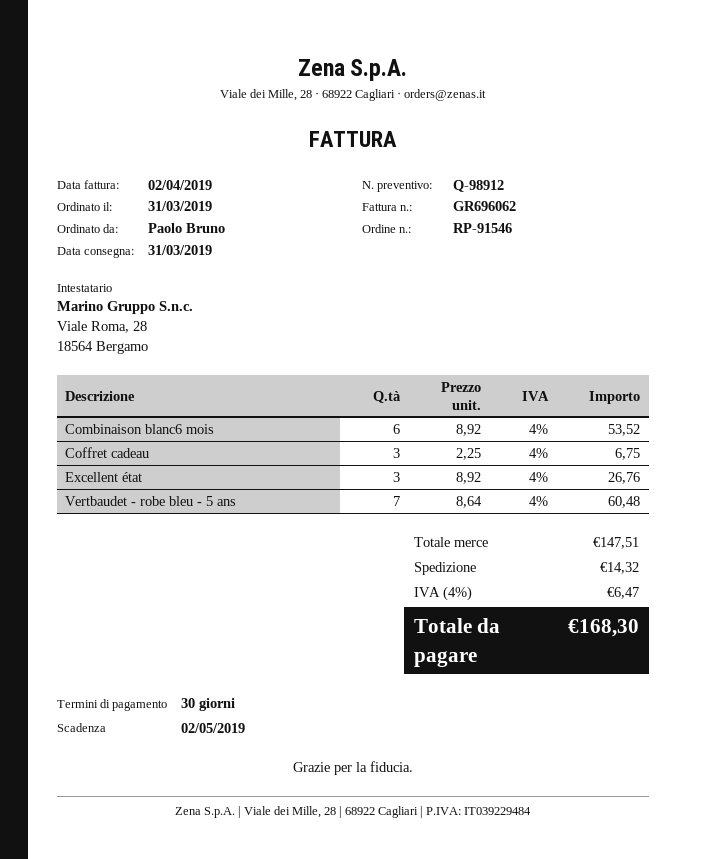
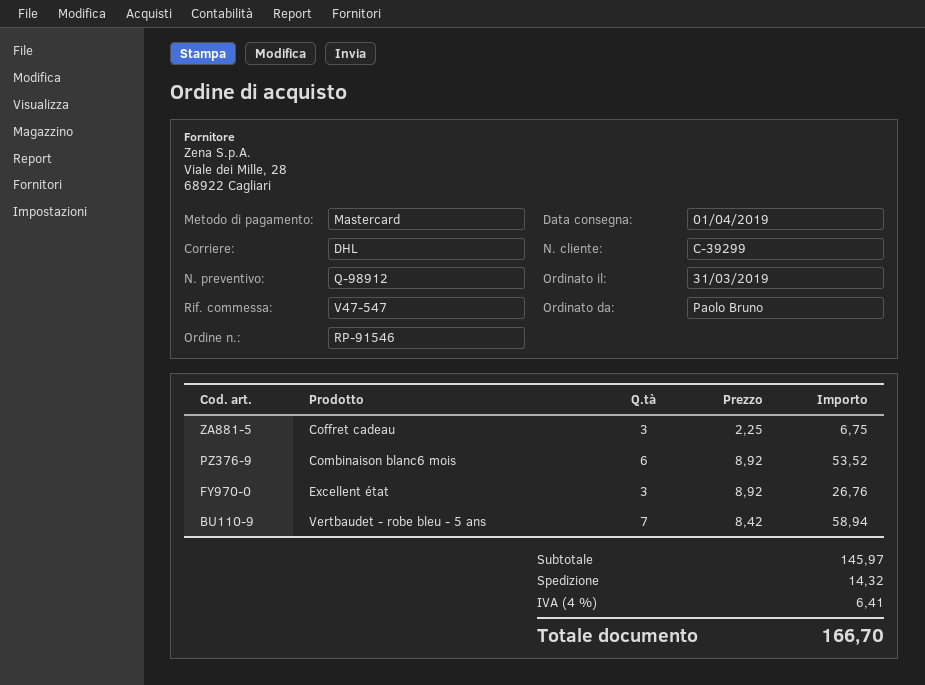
delivery date: 2019-03-31 -> 2019-04-01
Vertbaudet - robe bleu - 5 ans: 7 x 8.64 = 60.48 -> 7 x 8.42 = 58.94
subtotal: 147.51 -> 145.97
tax: 4% = 6.47 -> 4% = 6.41
total: 168.30 -> 166.70

